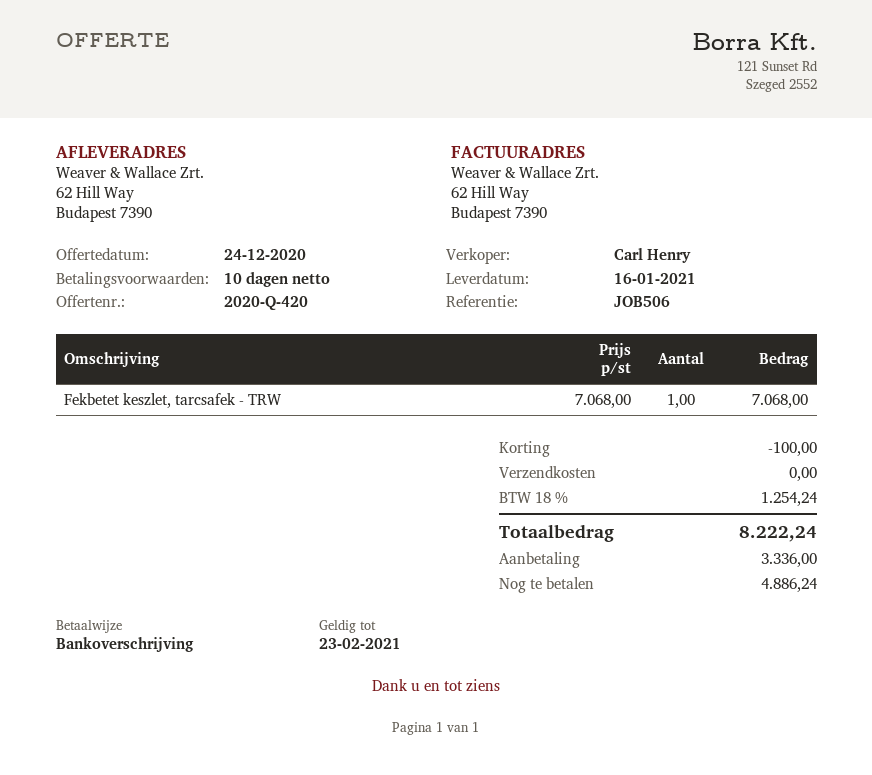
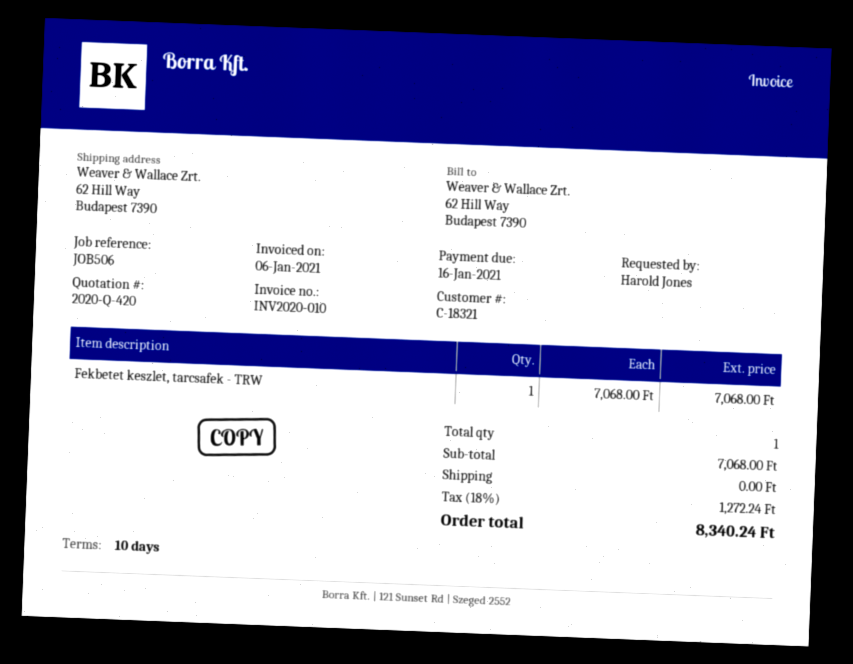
discount: 100.00 -> none
tax: 18% = 1254.24 -> 18% = 1272.24
total: 8222.24 -> 8340.24

